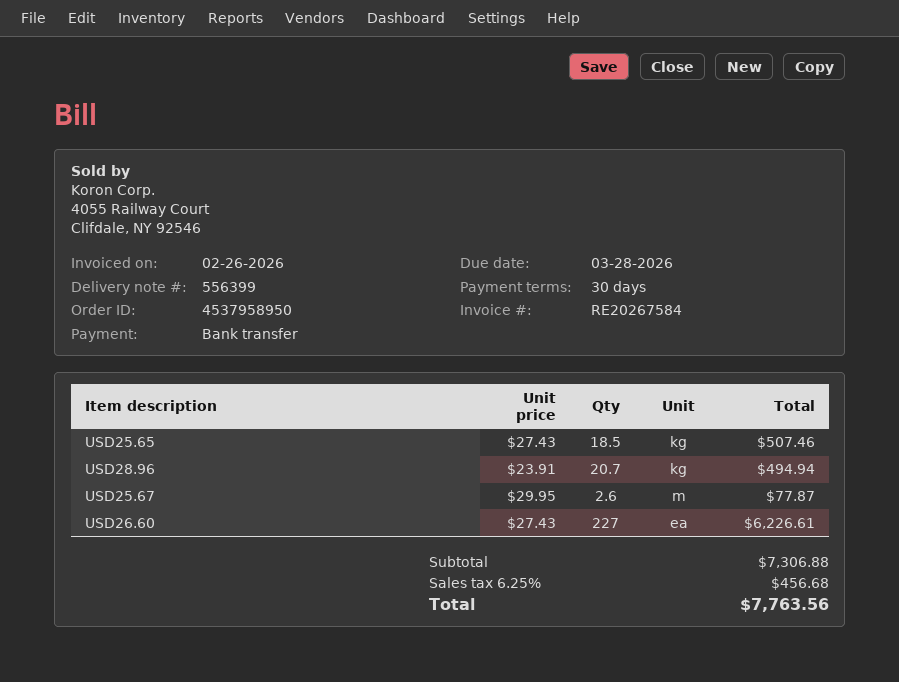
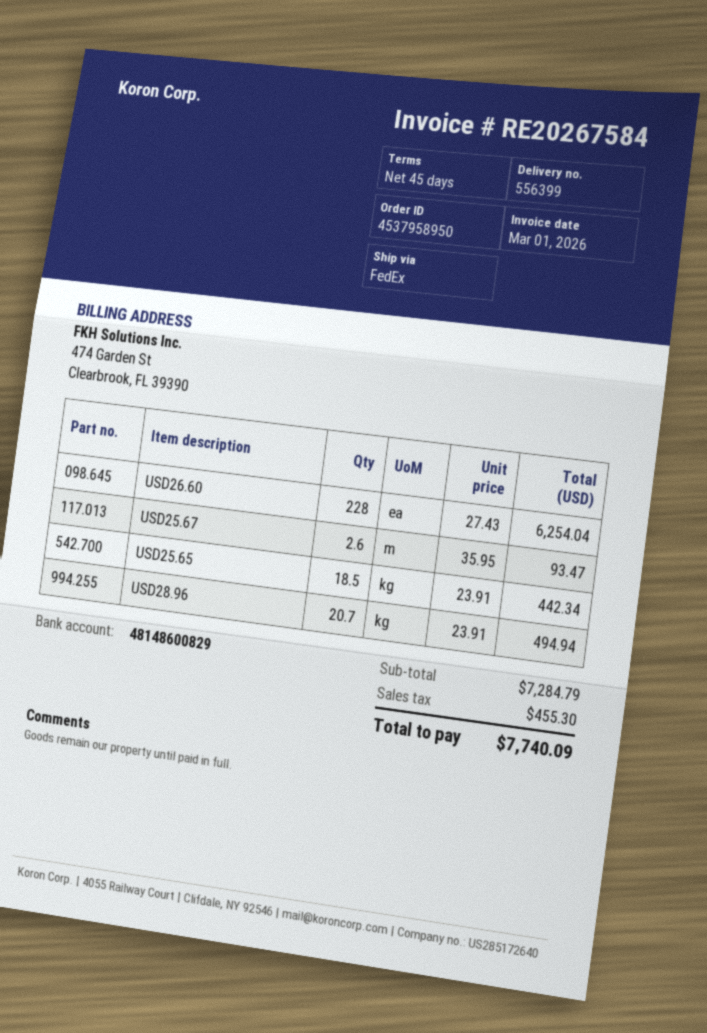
invoice date: 2026-02-26 -> 2026-03-01
payment terms: 30 days -> 45 days
USD25.65: 18.5 x 27.43 = 507.46 -> 18.5 x 23.91 = 442.34
USD25.67: 2.6 x 29.95 = 77.87 -> 2.6 x 35.95 = 93.47
USD26.60: 227 x 27.43 = 6226.61 -> 228 x 27.43 = 6254.04
subtotal: 7306.88 -> 7284.79
tax: 456.68 -> 455.30
total: 7763.56 -> 7740.09

